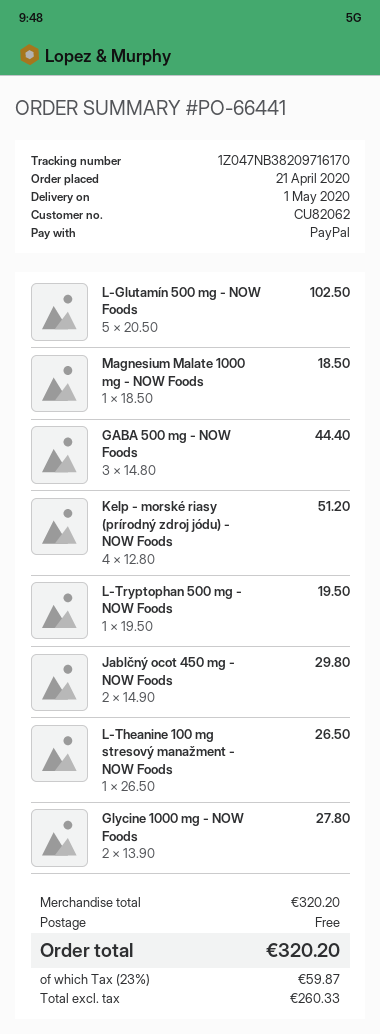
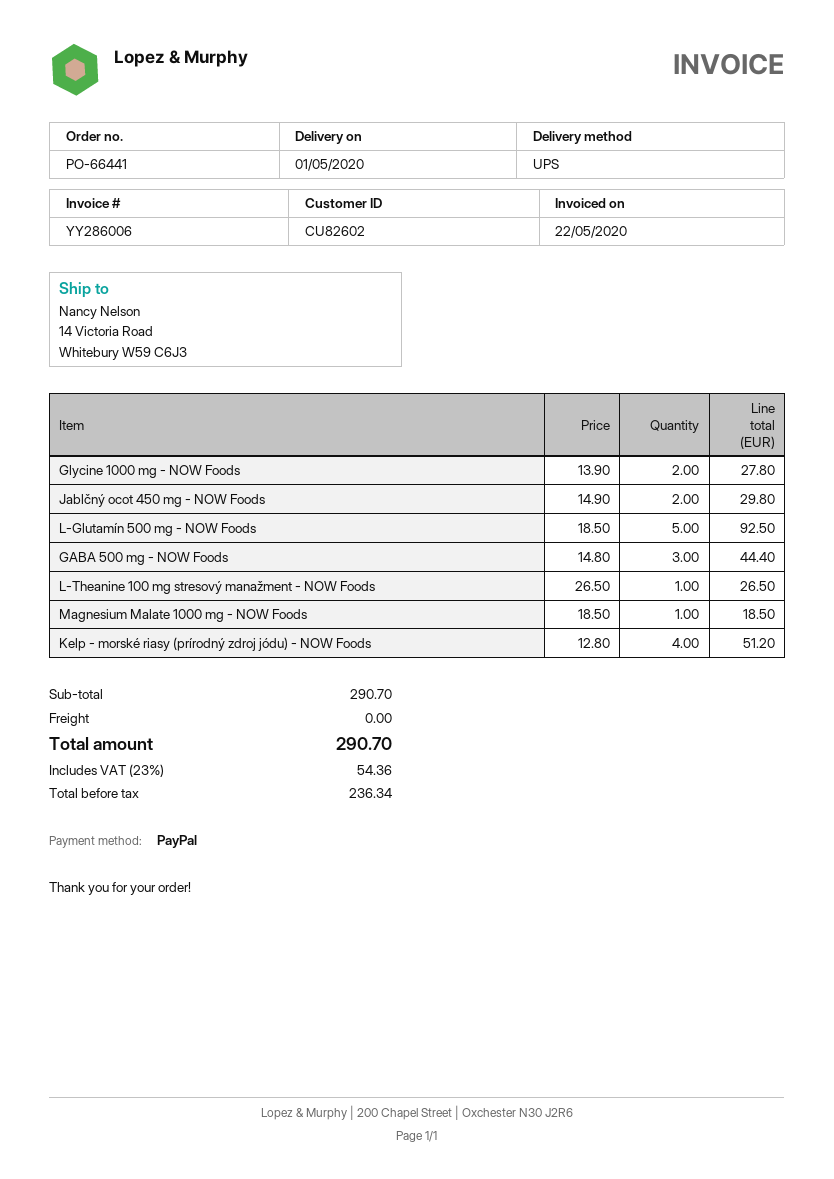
customer number: CU82062 -> CU82602
L-Glutamín 500 mg - NOW Foods: 5 x 20.50 = 102.50 -> 5 x 18.50 = 92.50
L-Tryptophan 500 mg - NOW Foods: 1 x 19.50 = 19.50 -> none
subtotal: 320.20 -> 290.70
net: 260.33 -> 236.34
tax: 23% = 59.87 -> 23% = 54.36
total: 320.20 -> 290.70

